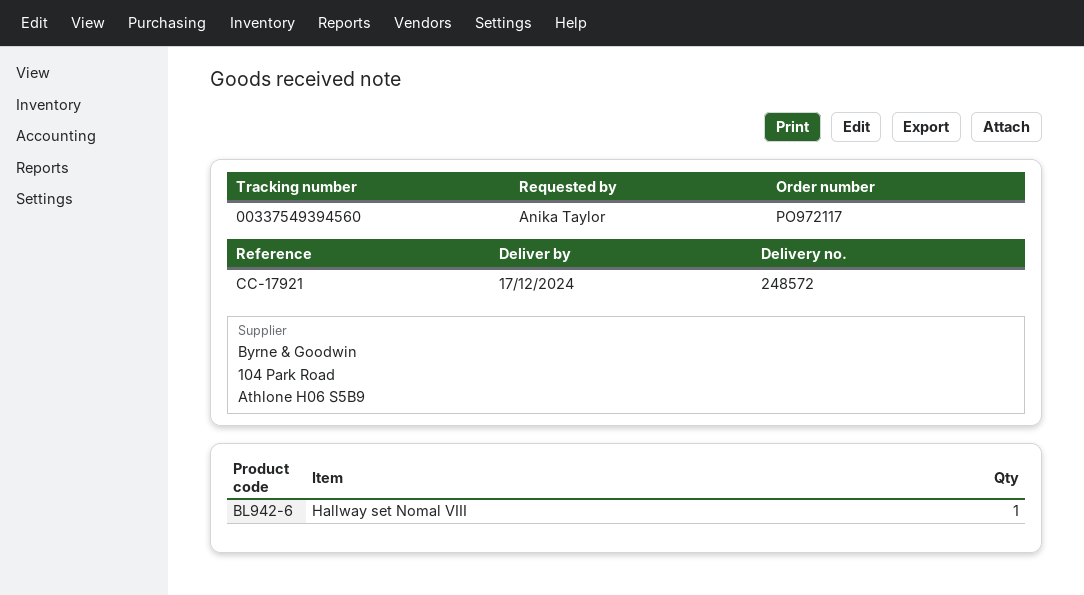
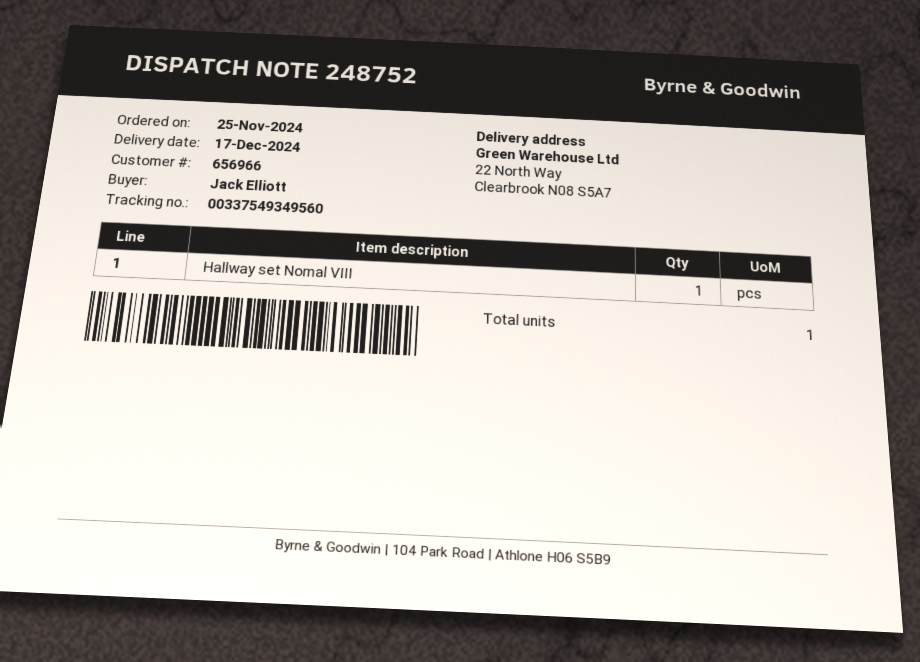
delivery note number: 248572 -> 248752
ordered by: Anika Taylor -> Jack Elliott
tracking number: 00337549394560 -> 00337549349560

